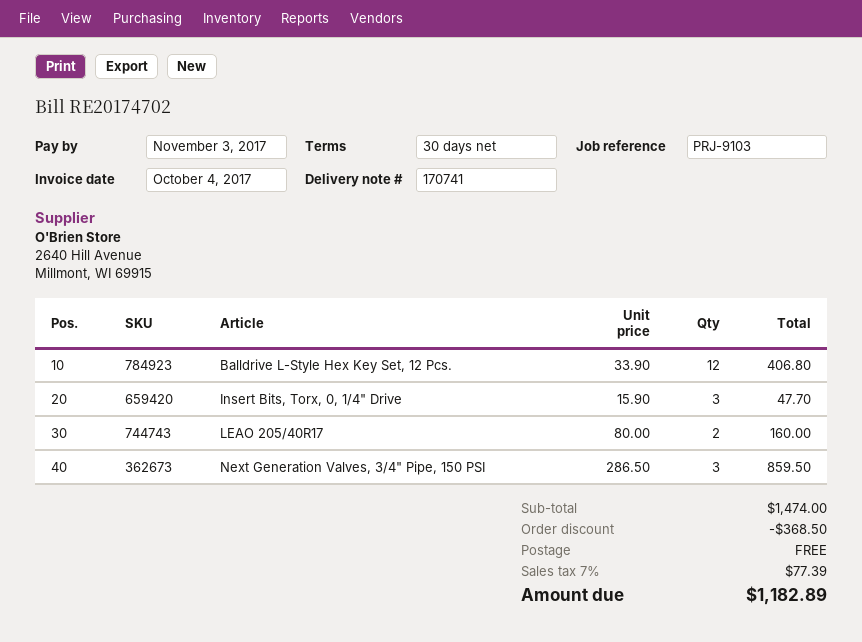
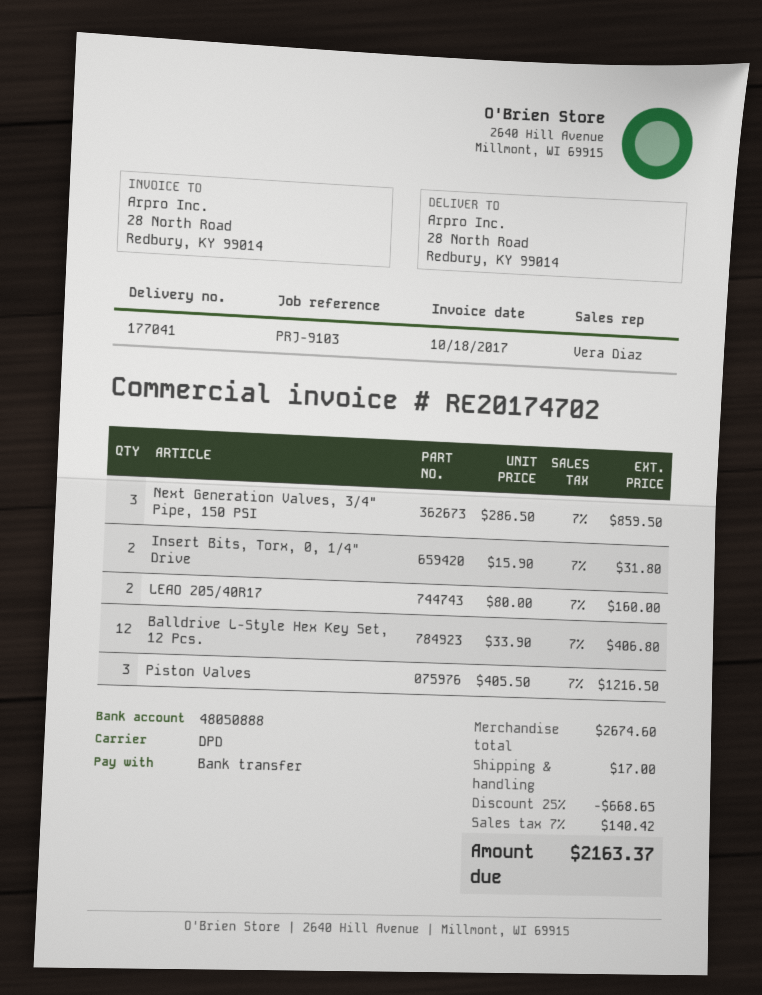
delivery note number: 170741 -> 177041
invoice date: 2017-10-04 -> 2017-10-18
Insert Bits, Torx, 0, 1/4" Drive: 3 x 15.90 = 47.70 -> 2 x 15.90 = 31.80
Piston Valves: none -> 3 x 405.50 = 1216.50
subtotal: 1474.00 -> 2674.60
discount: 368.50 -> 668.65
shipping: 0.00 -> 17.00
tax: 7% = 77.39 -> 7% = 140.42
total: 1182.89 -> 2163.37

